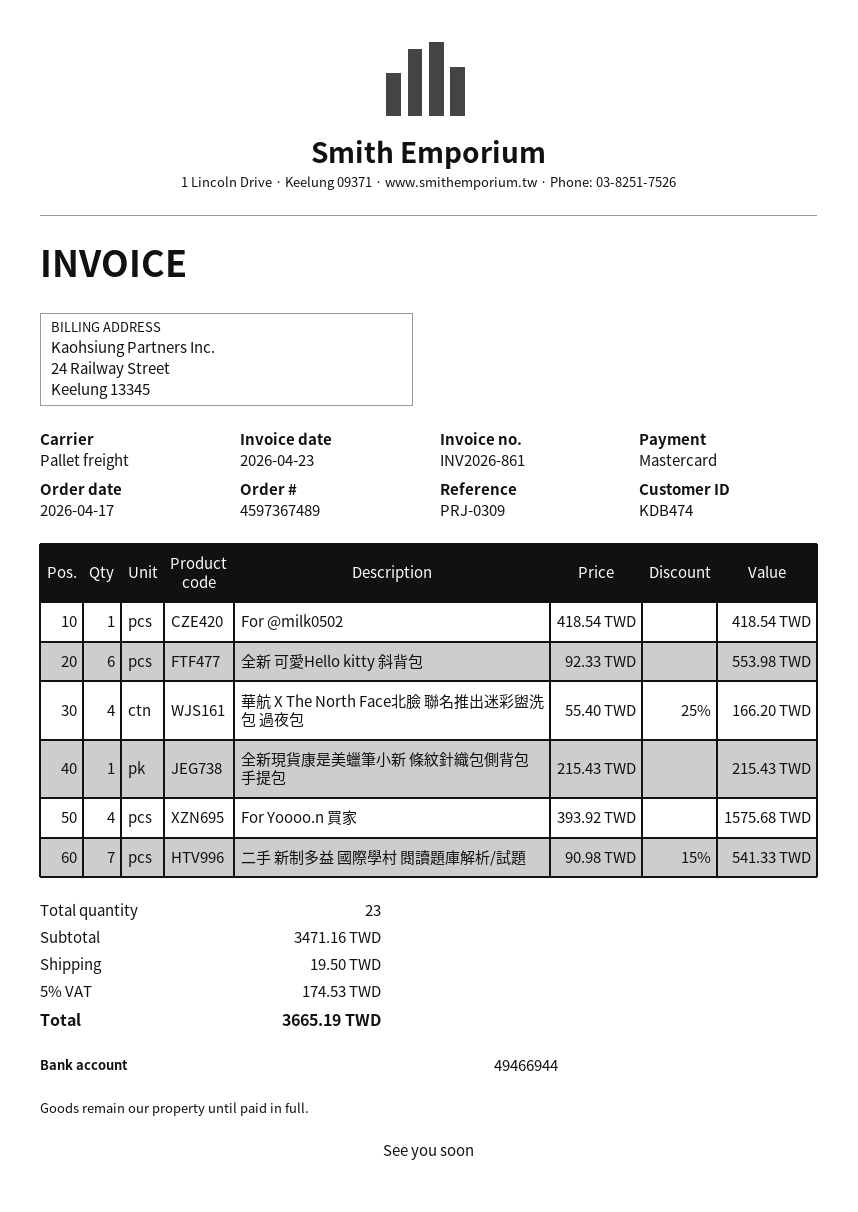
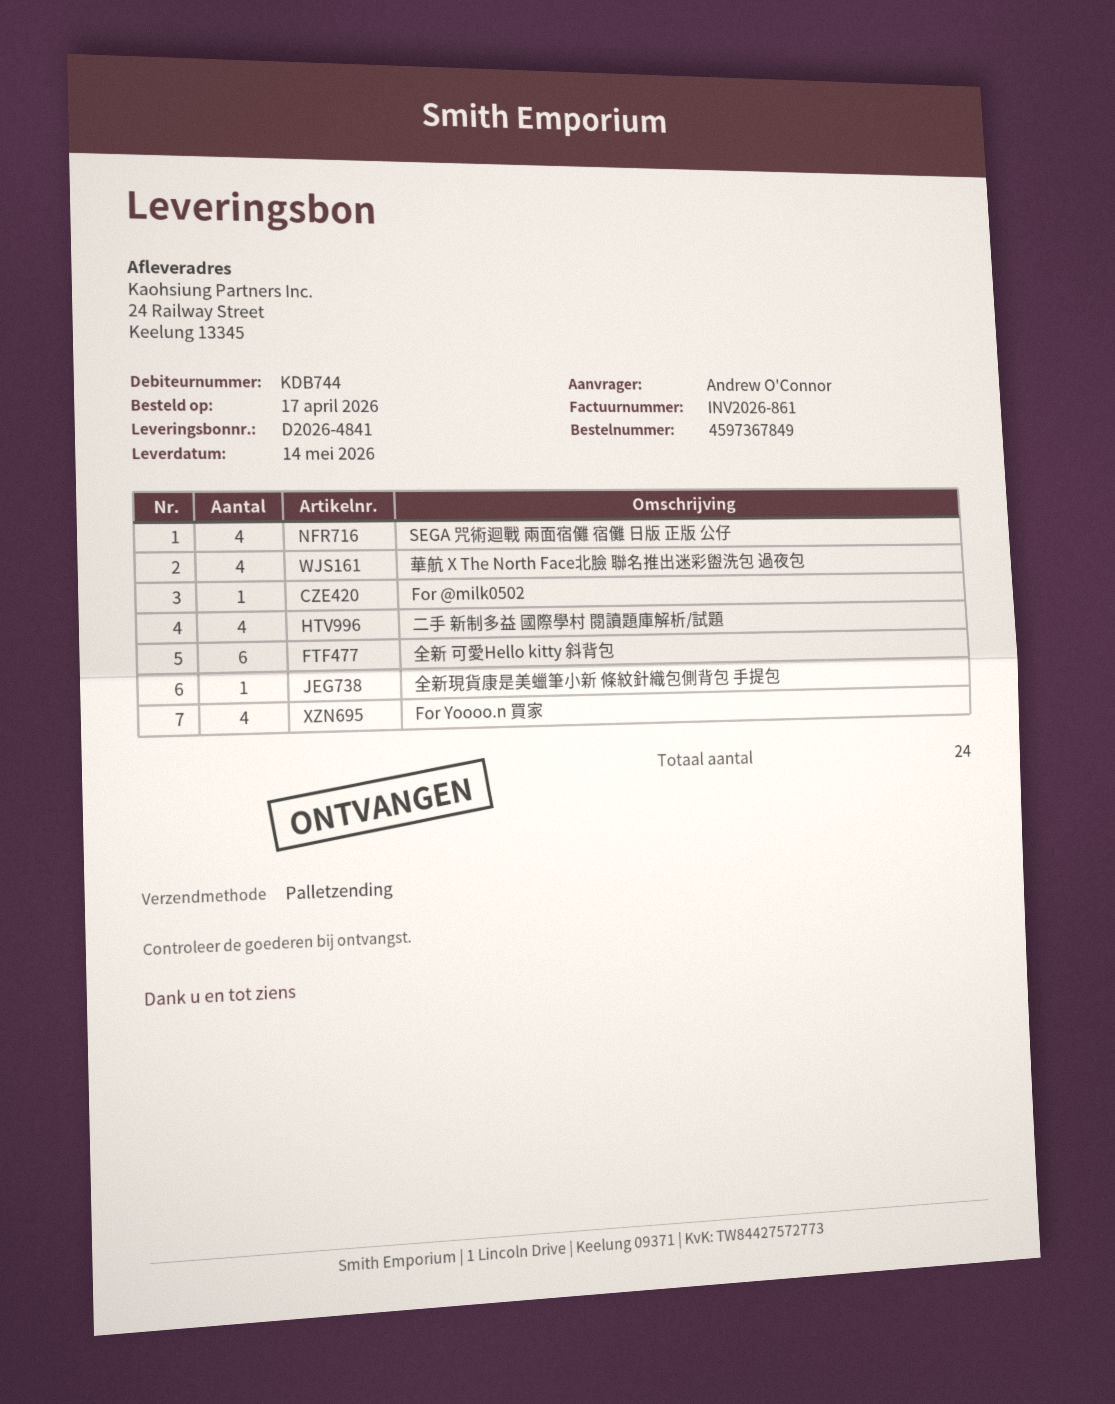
order number: 4597367489 -> 4597367849
customer number: KDB474 -> KDB744
二手 新制多益 國際學村 閱讀題庫解析/試題: 7 -> 4
SEGA 咒術迴戰 兩面宿儺 宿儺 日版 正版 公仔: none -> 4
total quantity: 23 -> 24

